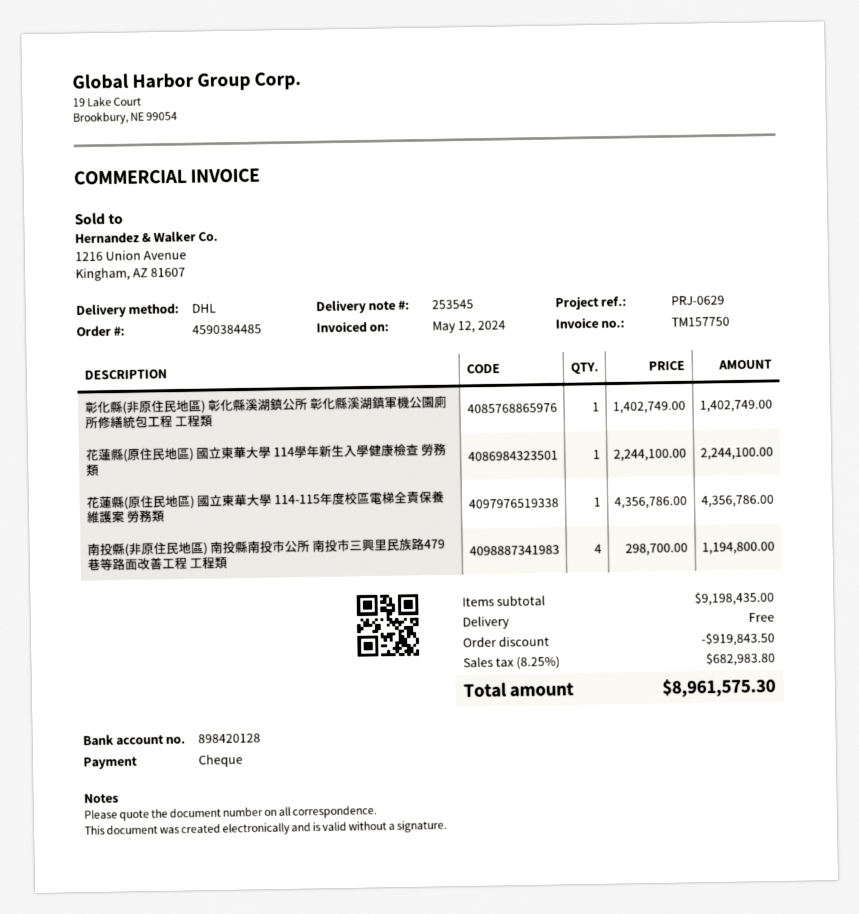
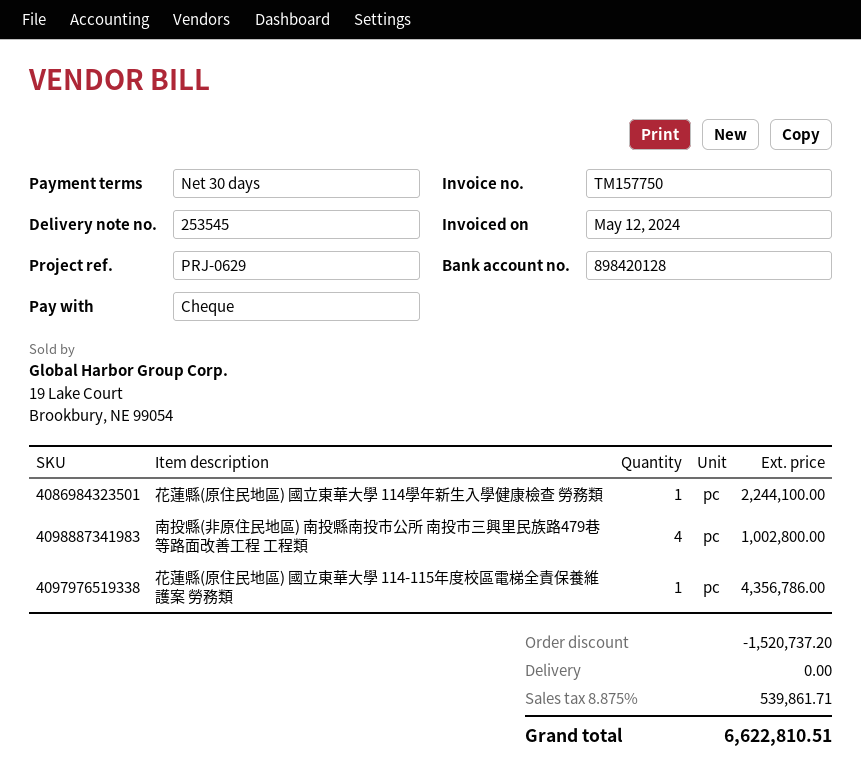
彰化縣(非原住民地區) 彰化縣溪湖鎮公所 彰化縣溪湖鎮軍機公園廁所修繕統包工程 工程類: 1 for 1402749.00 -> none
南投縣(非原住民地區) 南投縣南投市公所 南投市三興里民族路479巷等路面改善工程 工程類: 4 for 1194800.00 -> 4 for 1002800.00
discount: 919843.50 -> 1520737.20
tax: 8.25% = 682983.80 -> 8.875% = 539861.71
total: 8961575.30 -> 6622810.51

